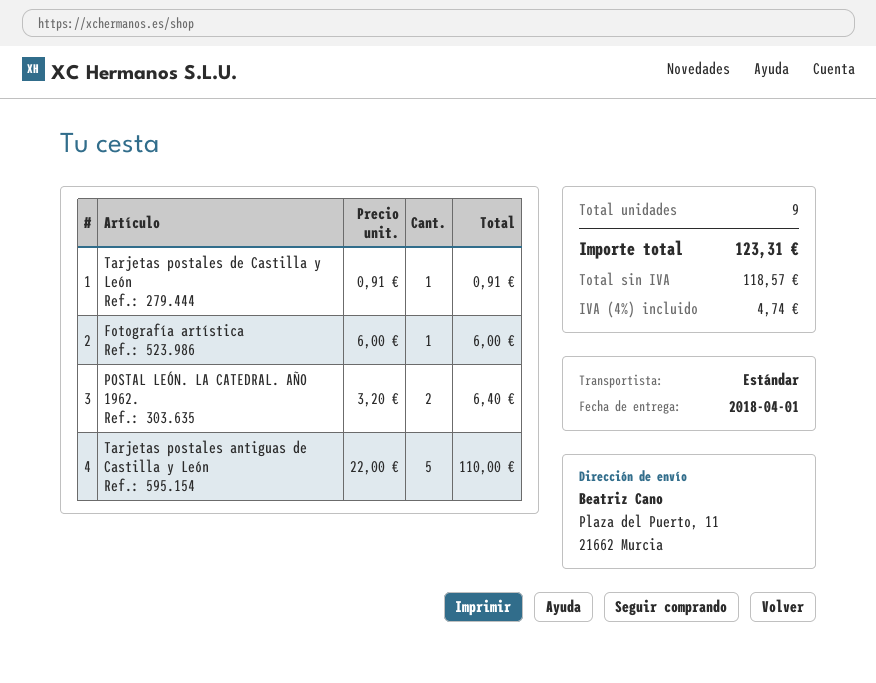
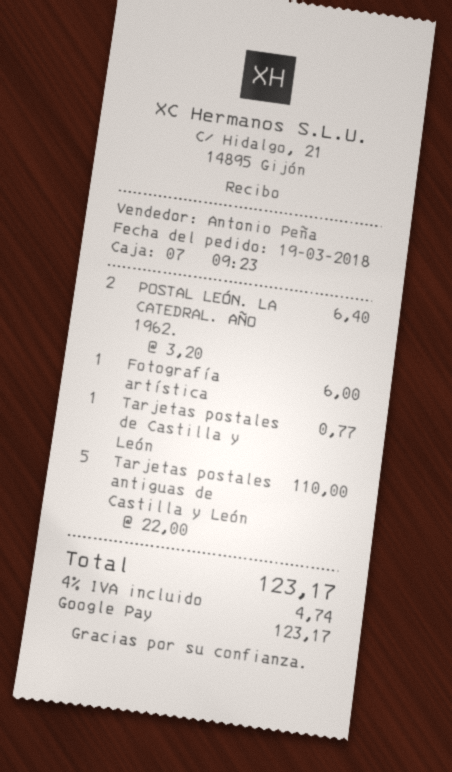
Tarjetas postales de Castilla y León: 1 x 0.91 = 0.91 -> 1 x 0.77 = 0.77
total: 123.31 -> 123.17

